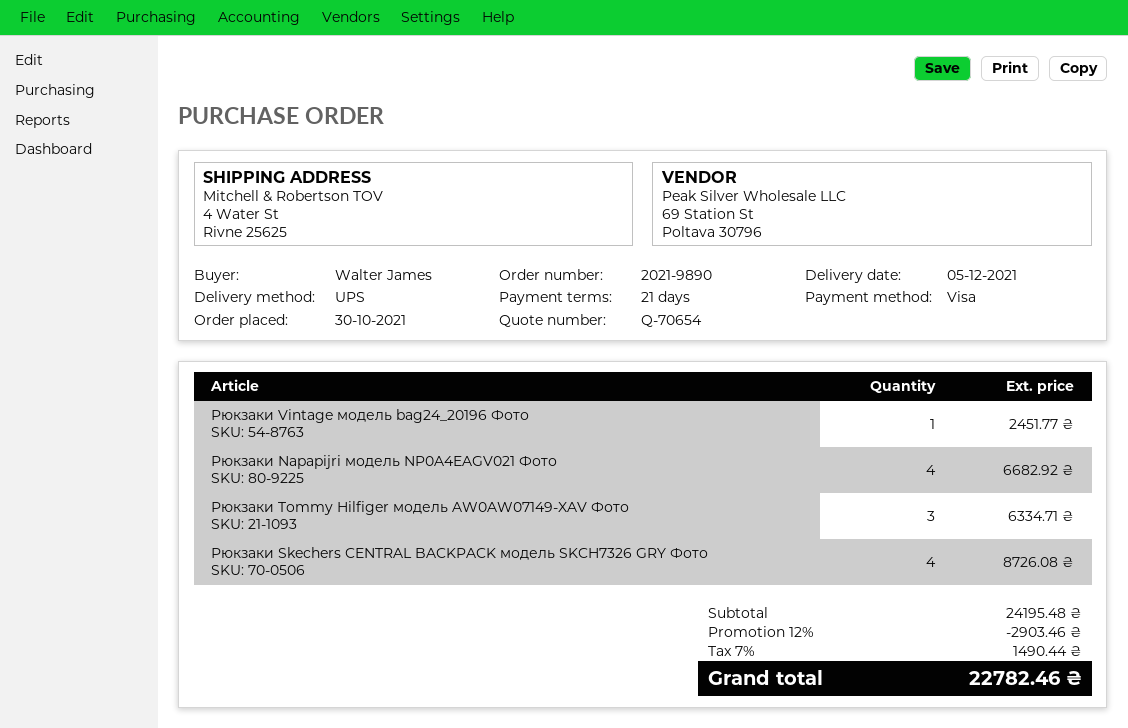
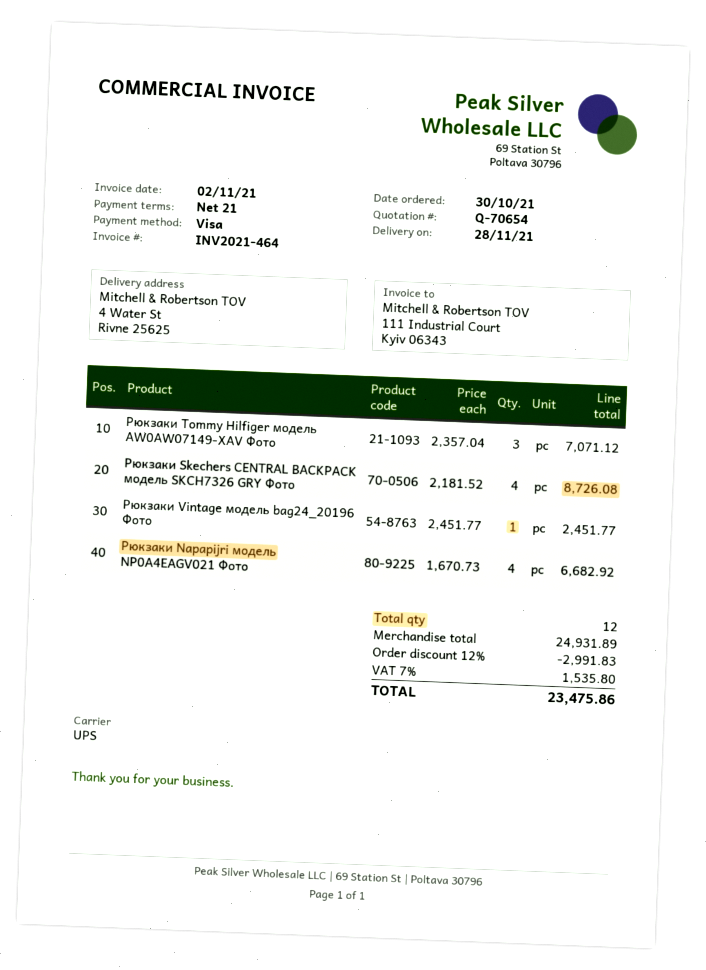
delivery date: 2021-12-05 -> 2021-11-28
Рюкзаки Tommy Hilfiger модель AW0AW07149-XAV Фото: 3 for 6334.71 -> 3 for 7071.12
subtotal: 24195.48 -> 24931.89
discount: 12% = 2903.46 -> 12% = 2991.83
tax: 7% = 1490.44 -> 7% = 1535.80
total: 22782.46 -> 23475.86

